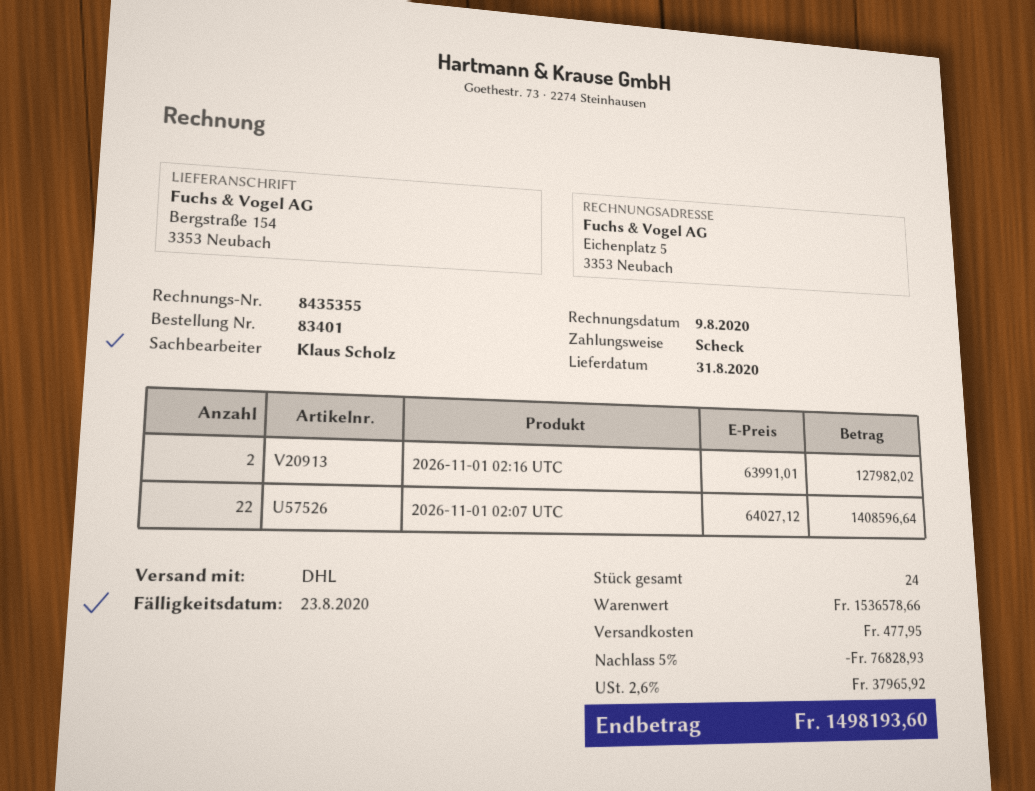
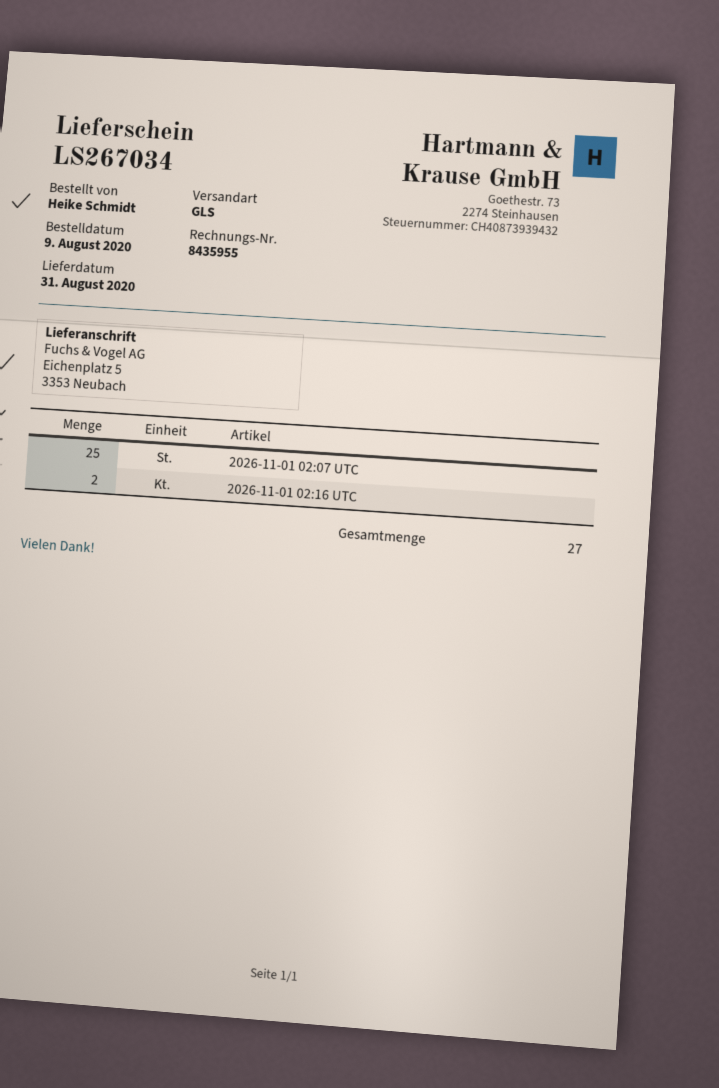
invoice number: 8435355 -> 8435955
shipping method: DHL -> GLS
ship to: Bergstraße 154, 3353 Neubach -> Eichenplatz 5, 3353 Neubach
2026-11-01 02:07 UTC: 22 -> 25
total quantity: 24 -> 27

